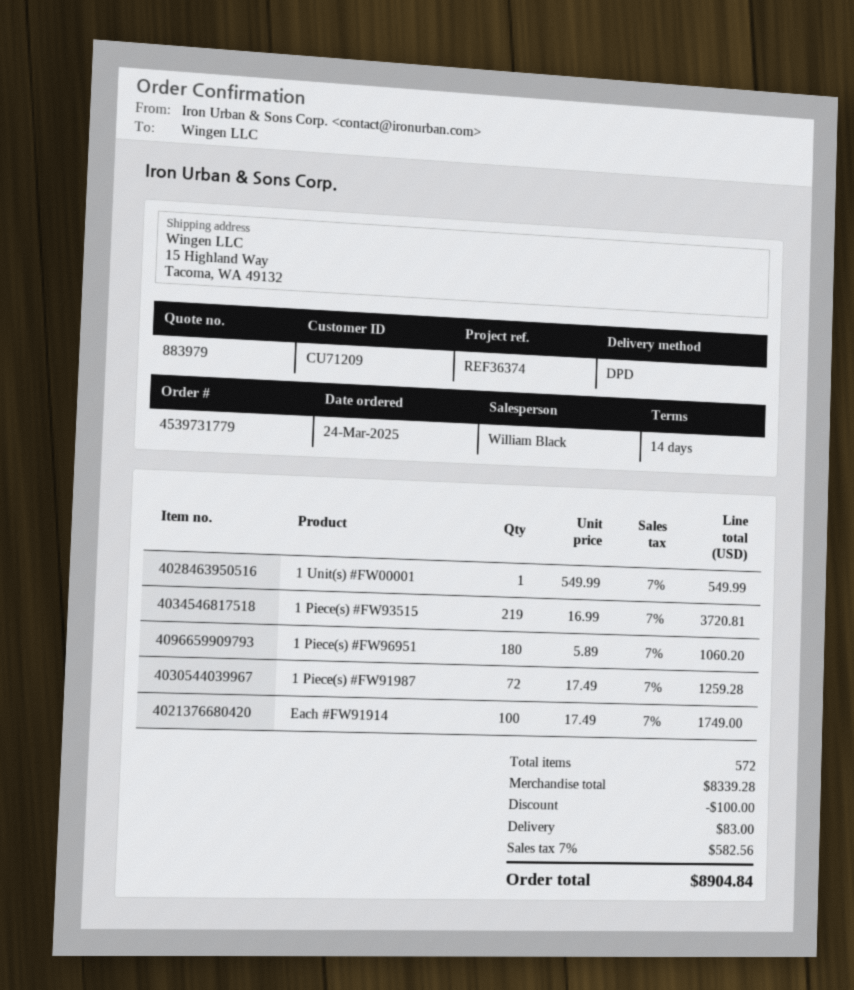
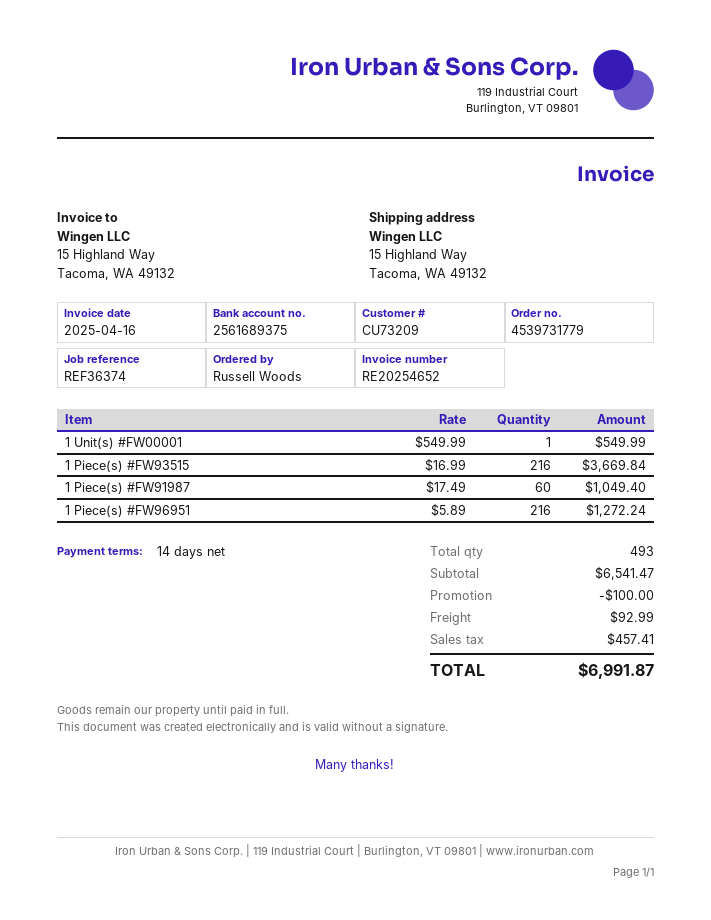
customer number: CU71209 -> CU73209
1 Piece(s) #FW93515: 219 x 16.99 = 3720.81 -> 216 x 16.99 = 3669.84
1 Piece(s) #FW96951: 180 x 5.89 = 1060.20 -> 216 x 5.89 = 1272.24
1 Piece(s) #FW91987: 72 x 17.49 = 1259.28 -> 60 x 17.49 = 1049.40
Each #FW91914: 100 x 17.49 = 1749.00 -> none
total quantity: 572 -> 493
subtotal: 8339.28 -> 6541.47
shipping: 83.00 -> 92.99
tax: 582.56 -> 457.41
total: 8904.84 -> 6991.87

